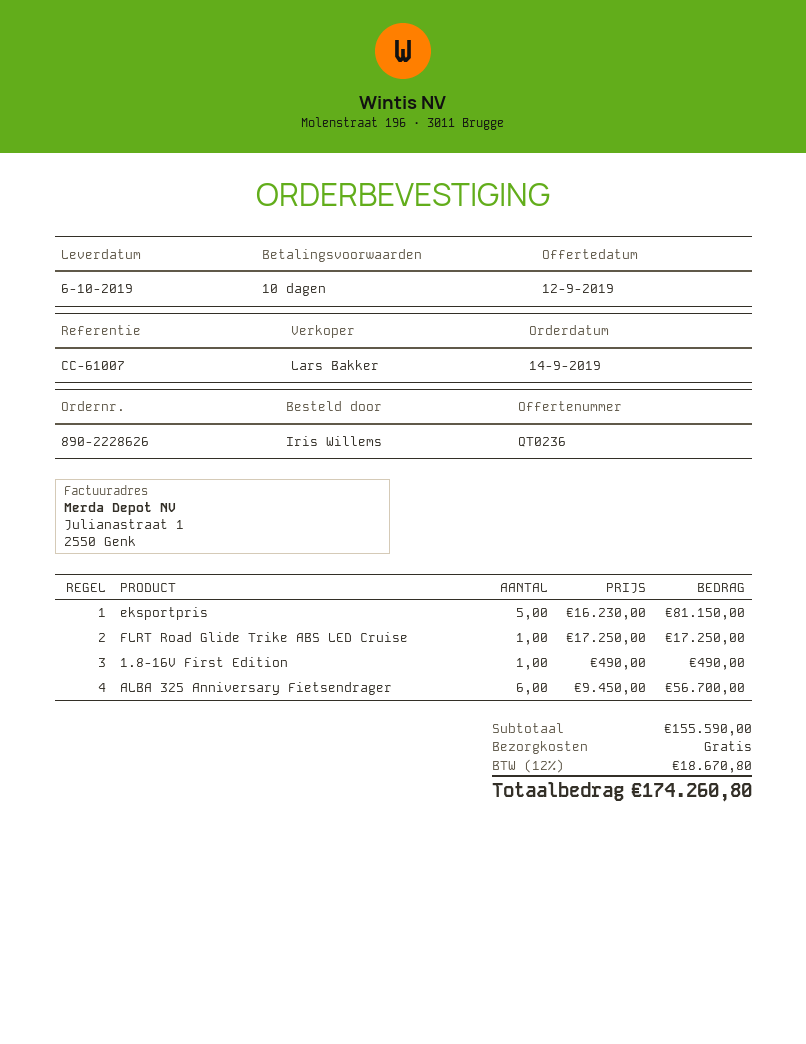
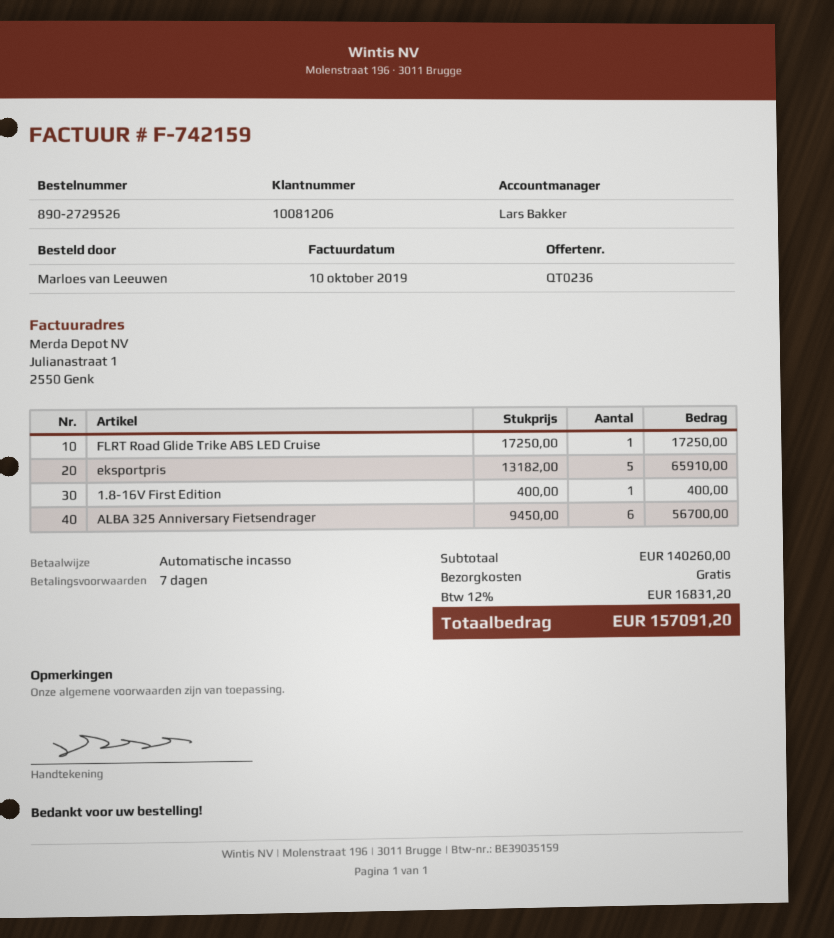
order number: 890-2228626 -> 890-2729526
payment terms: 10 days -> 7 days
ordered by: Iris Willems -> Marloes van Leeuwen
eksportpris: 5 x 16230.00 = 81150.00 -> 5 x 13182.00 = 65910.00
1.8-16V First Edition: 1 x 490.00 = 490.00 -> 1 x 400.00 = 400.00
subtotal: 155590.00 -> 140260.00
tax: 12% = 18670.80 -> 12% = 16831.20
total: 174260.80 -> 157091.20

